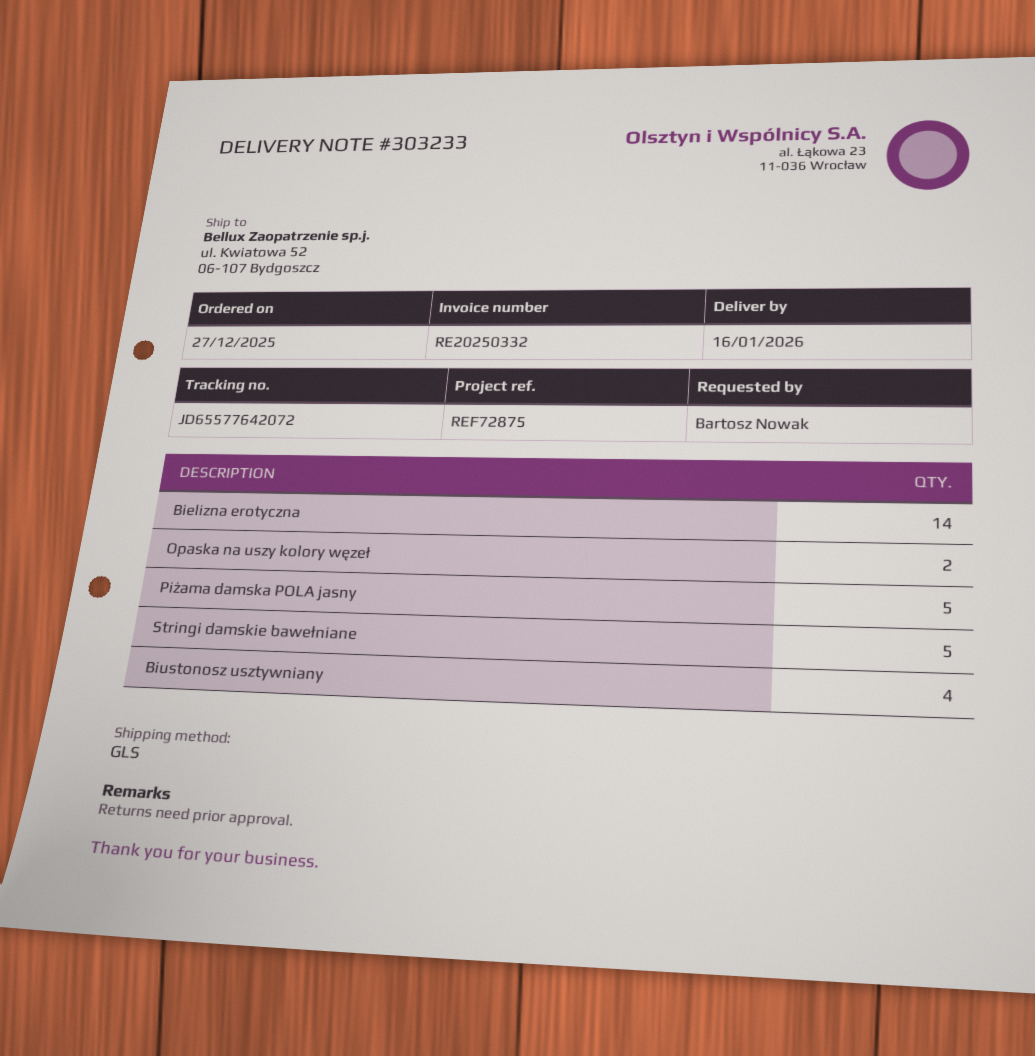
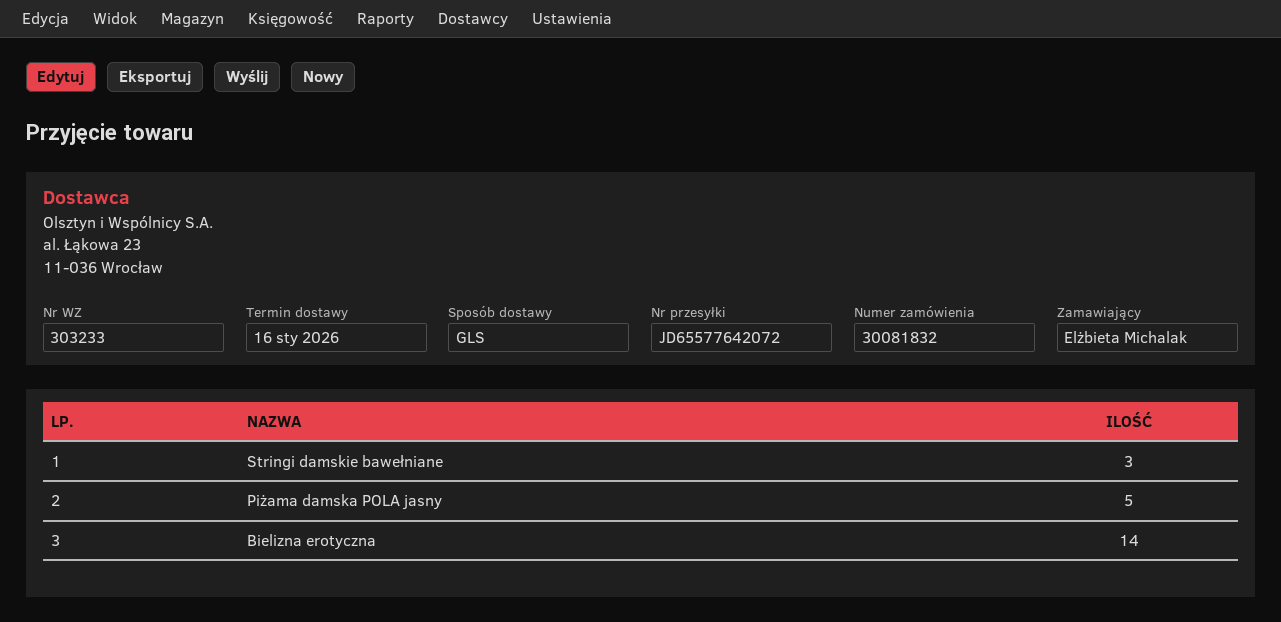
ordered by: Bartosz Nowak -> Elżbieta Michalak
Opaska na uszy kolory węzeł: 2 -> none
Stringi damskie bawełniane: 5 -> 3
Biustonosz usztywniany: 4 -> none

